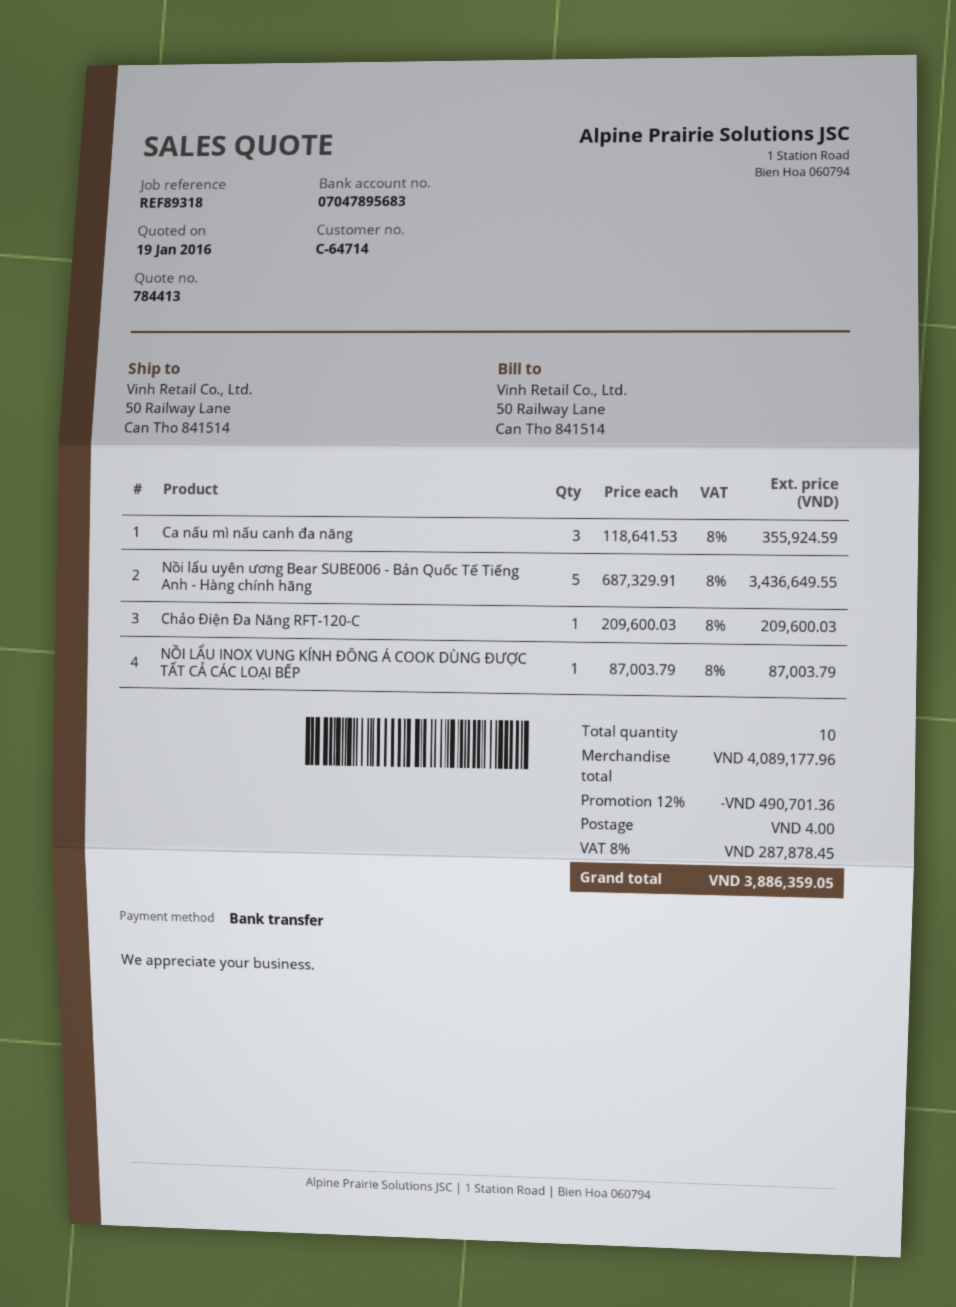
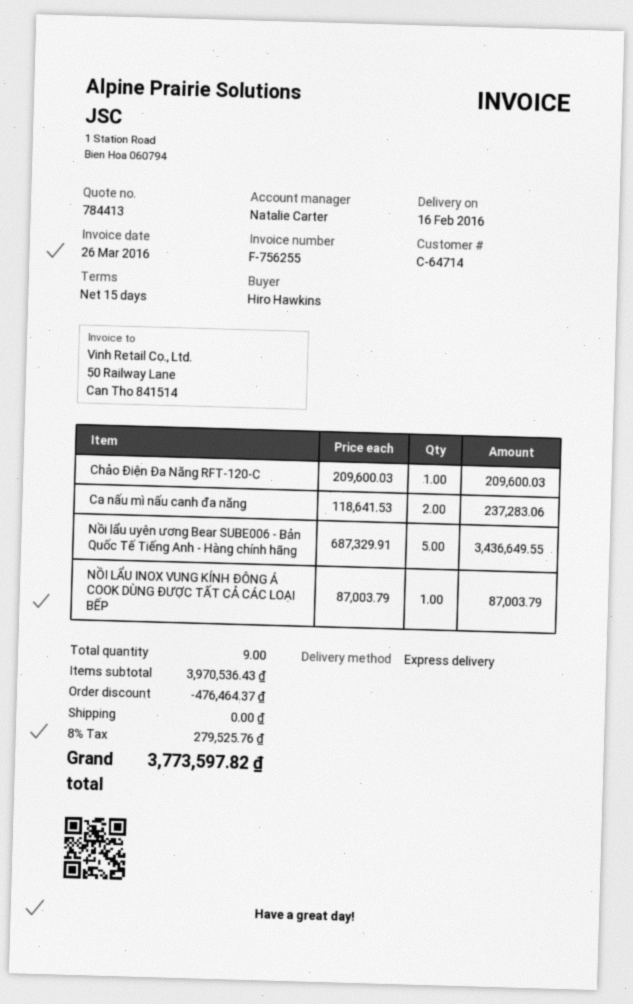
Ca nấu mì nấu canh đa năng: 3 x 118641.53 = 355924.59 -> 2 x 118641.53 = 237283.06
total quantity: 10 -> 9
subtotal: 4089177.96 -> 3970536.43
discount: 490701.36 -> 476464.37
shipping: 4.00 -> 0.00
tax: 8% = 287878.45 -> 8% = 279525.76
total: 3886359.05 -> 3773597.82

